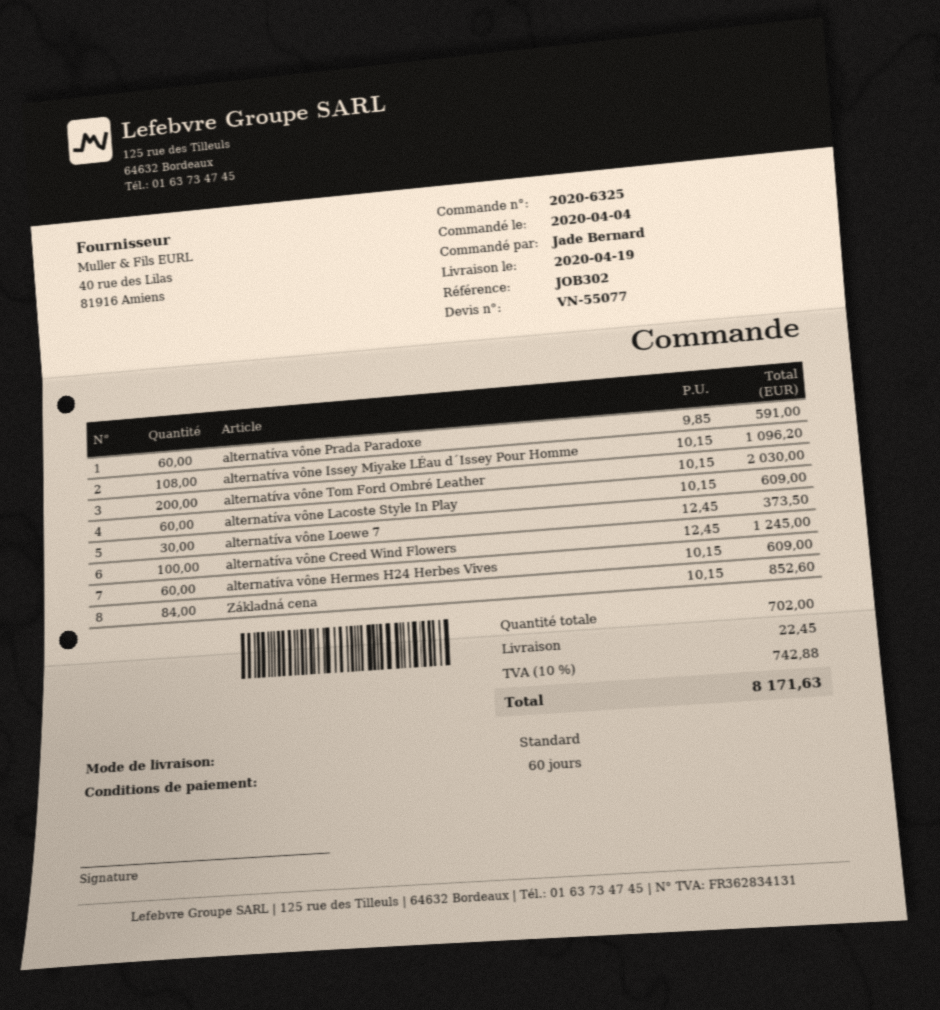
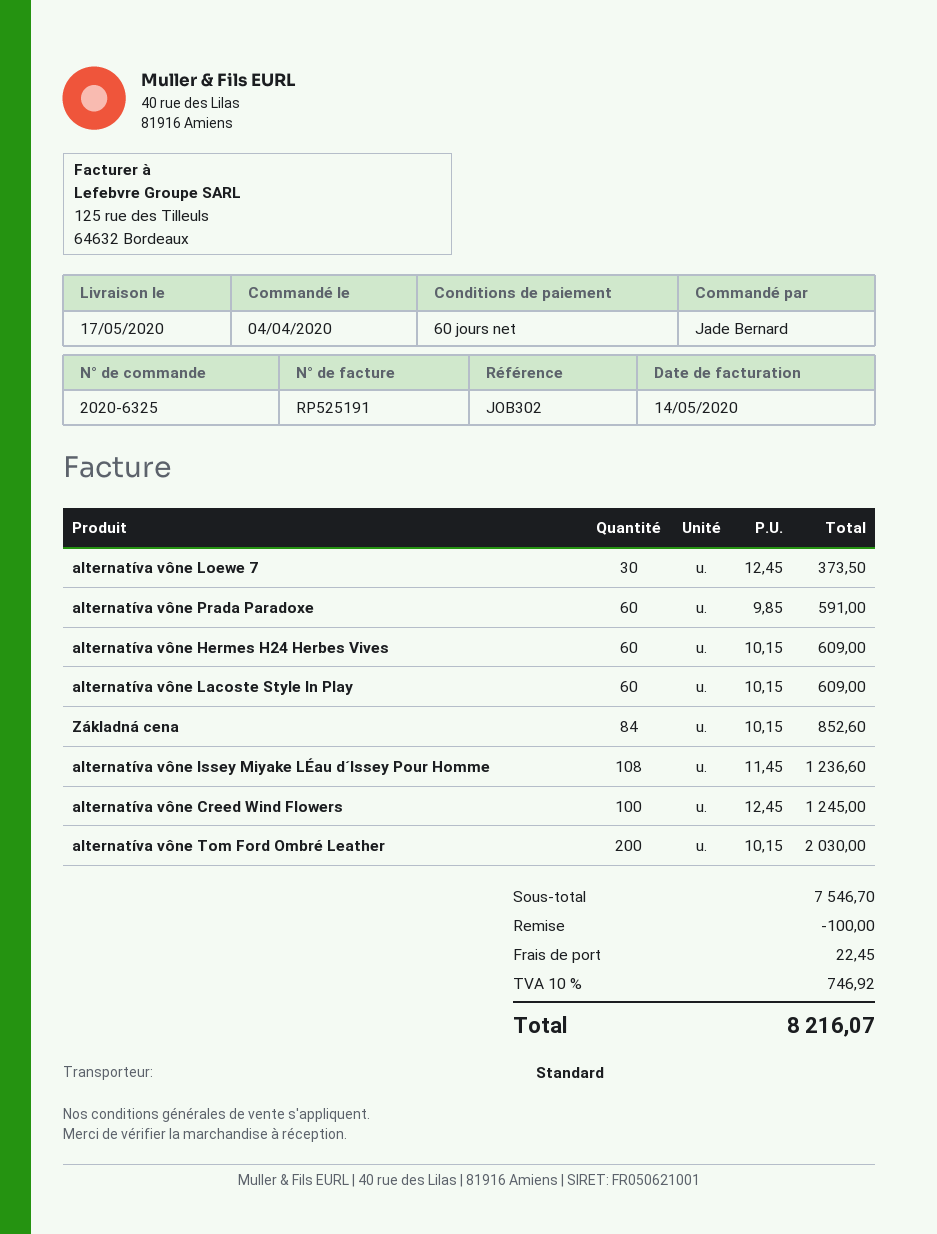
delivery date: 2020-04-19 -> 2020-05-17
alternatíva vône Issey Miyake LÉau d´Issey Pour Homme: 108 x 10.15 = 1096.20 -> 108 x 11.45 = 1236.60
discount: none -> 100.00
tax: 10% = 742.88 -> 10% = 746.92
total: 8171.63 -> 8216.07

